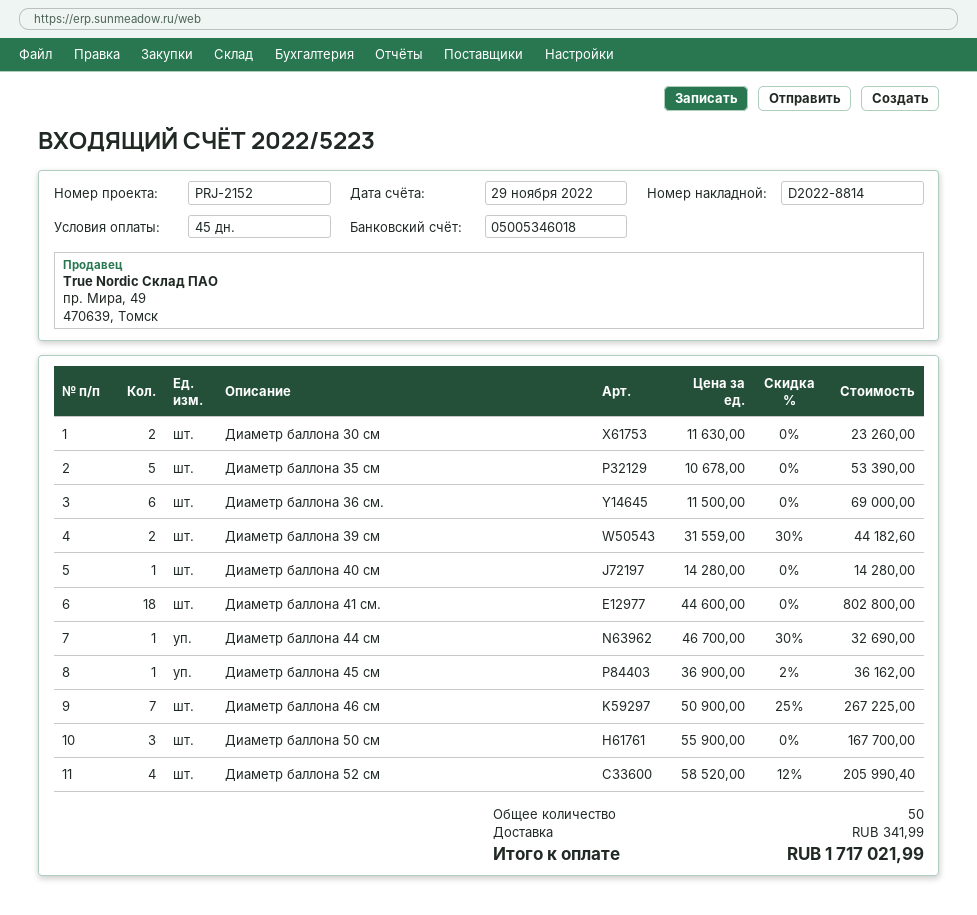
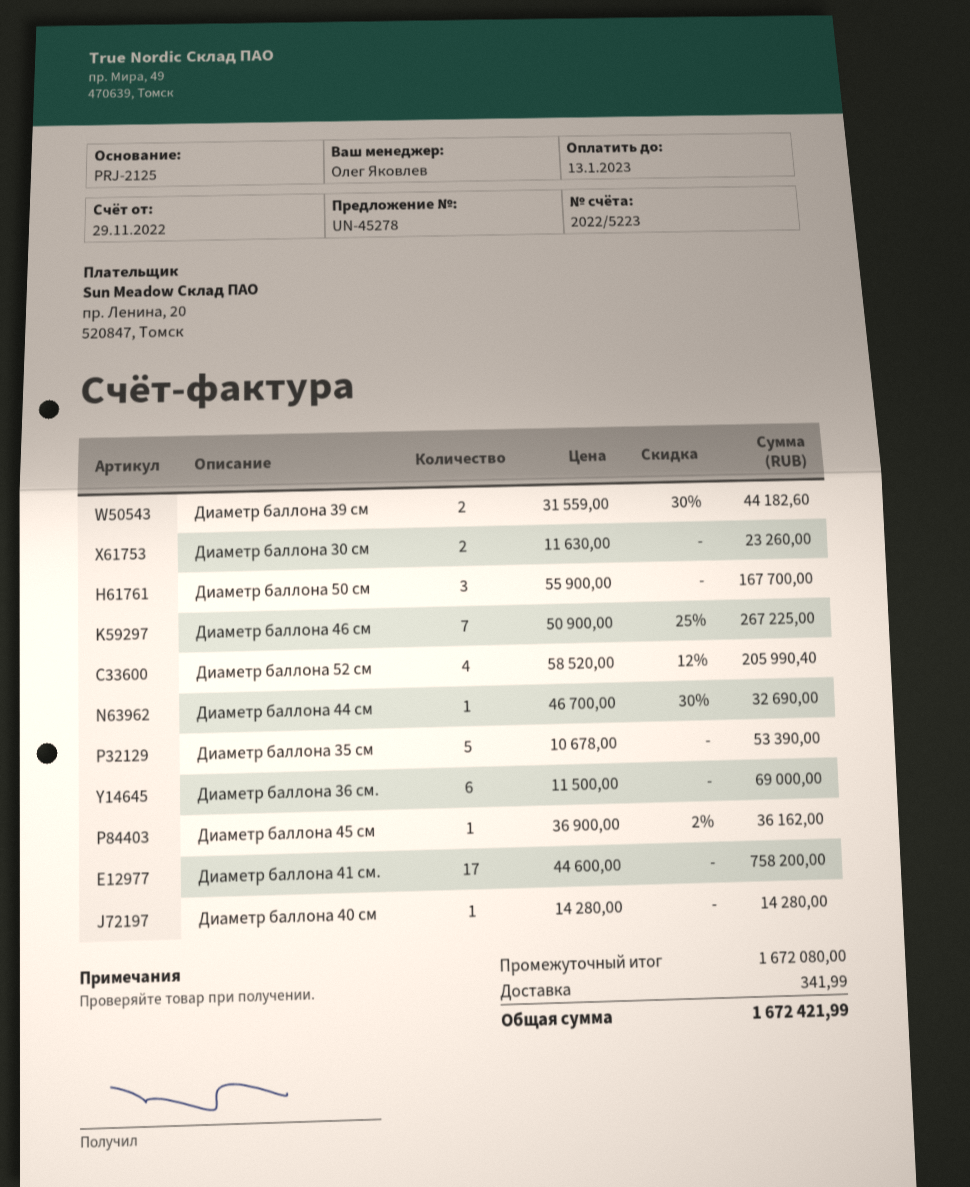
reference: PRJ-2152 -> PRJ-2125
Диаметр баллона 41 см.: 18 x 44600.00 = 802800.00 -> 17 x 44600.00 = 758200.00
total: 1717021.99 -> 1672421.99

